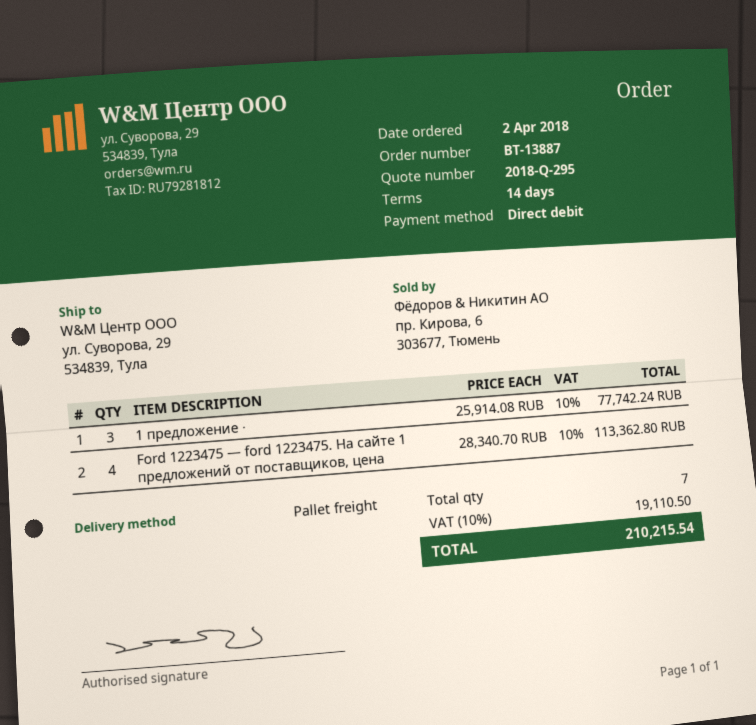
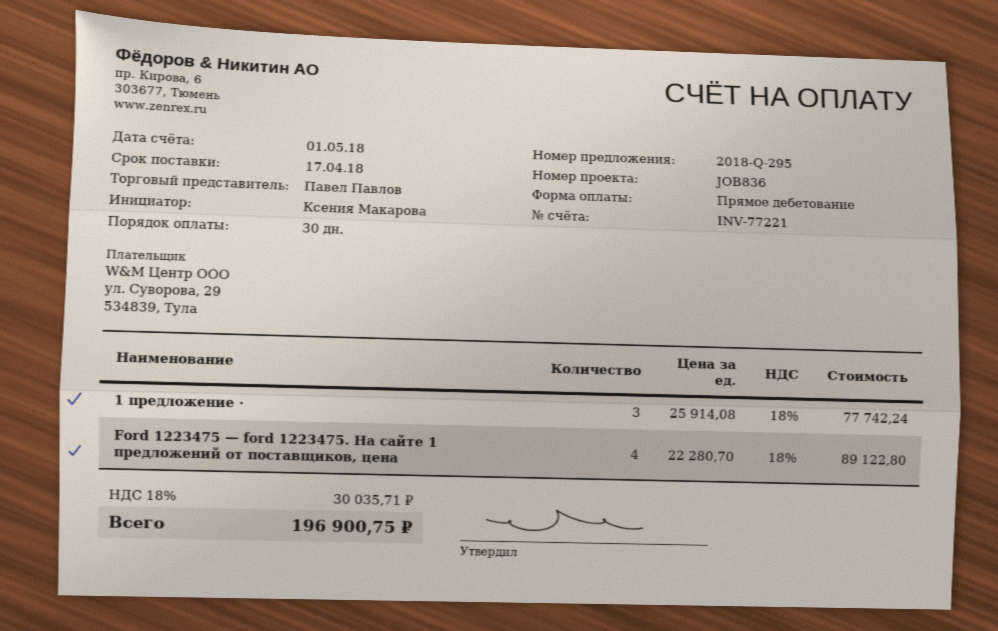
payment terms: 14 days -> 30 days
Ford 1223475 — ford 1223475. На сайте 1 предложений от поставщиков, цена: 4 x 28340.70 = 113362.80 -> 4 x 22280.70 = 89122.80
tax: 10% = 19110.50 -> 18% = 30035.71
total: 210215.54 -> 196900.75

